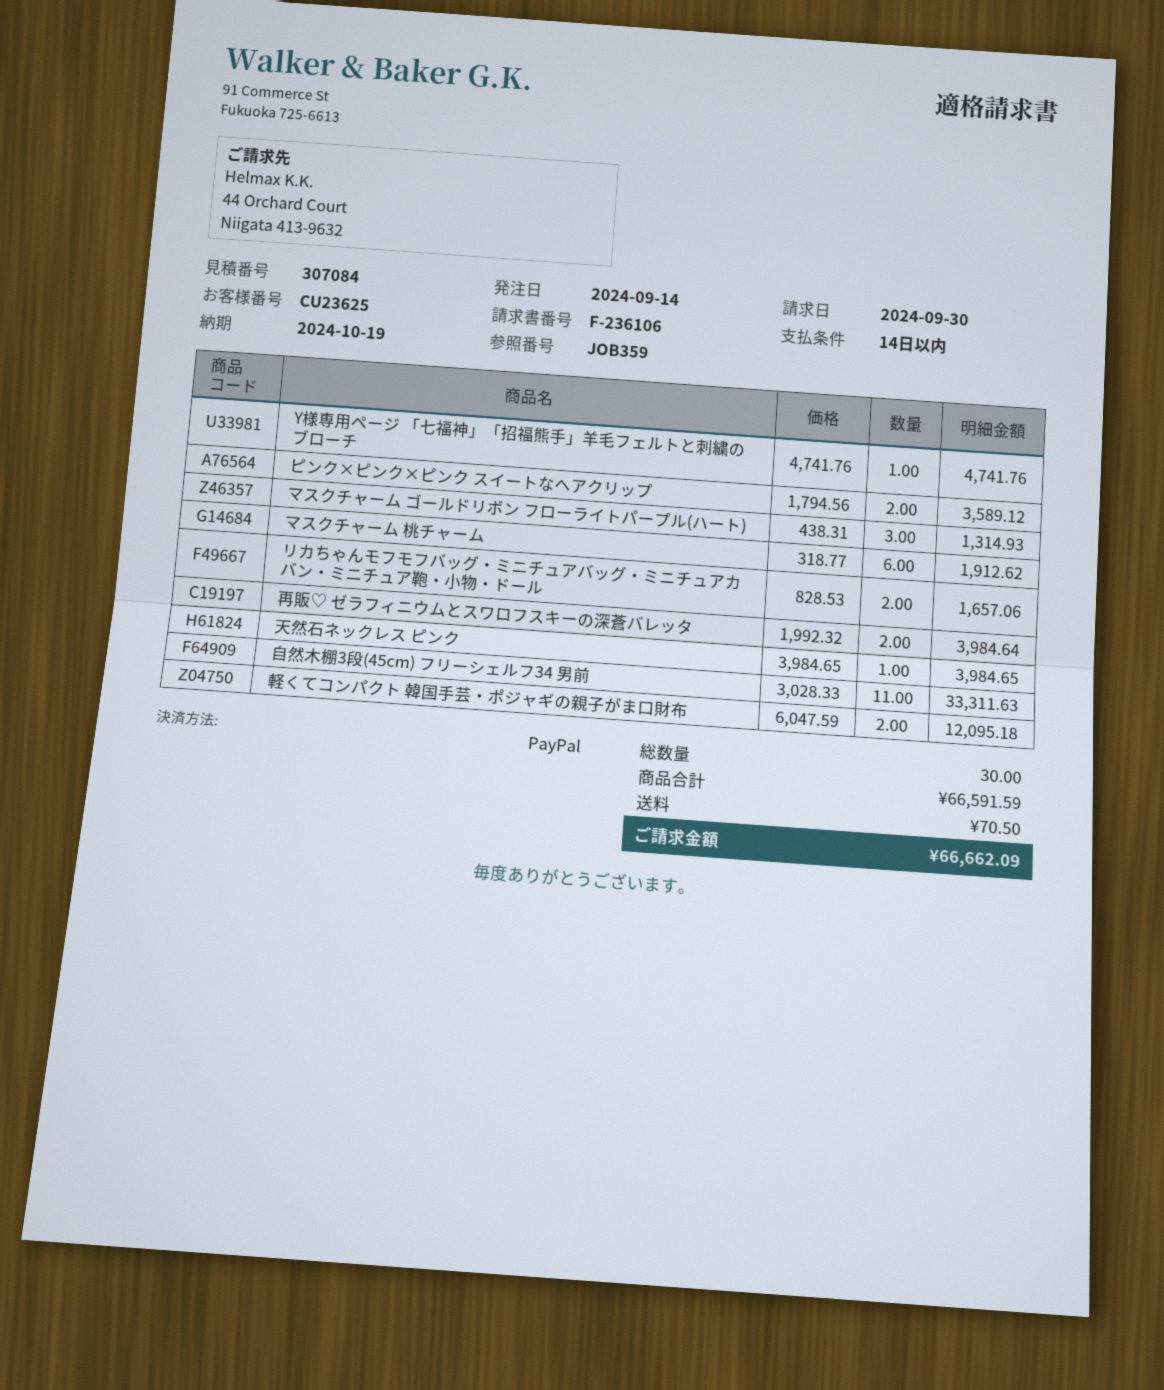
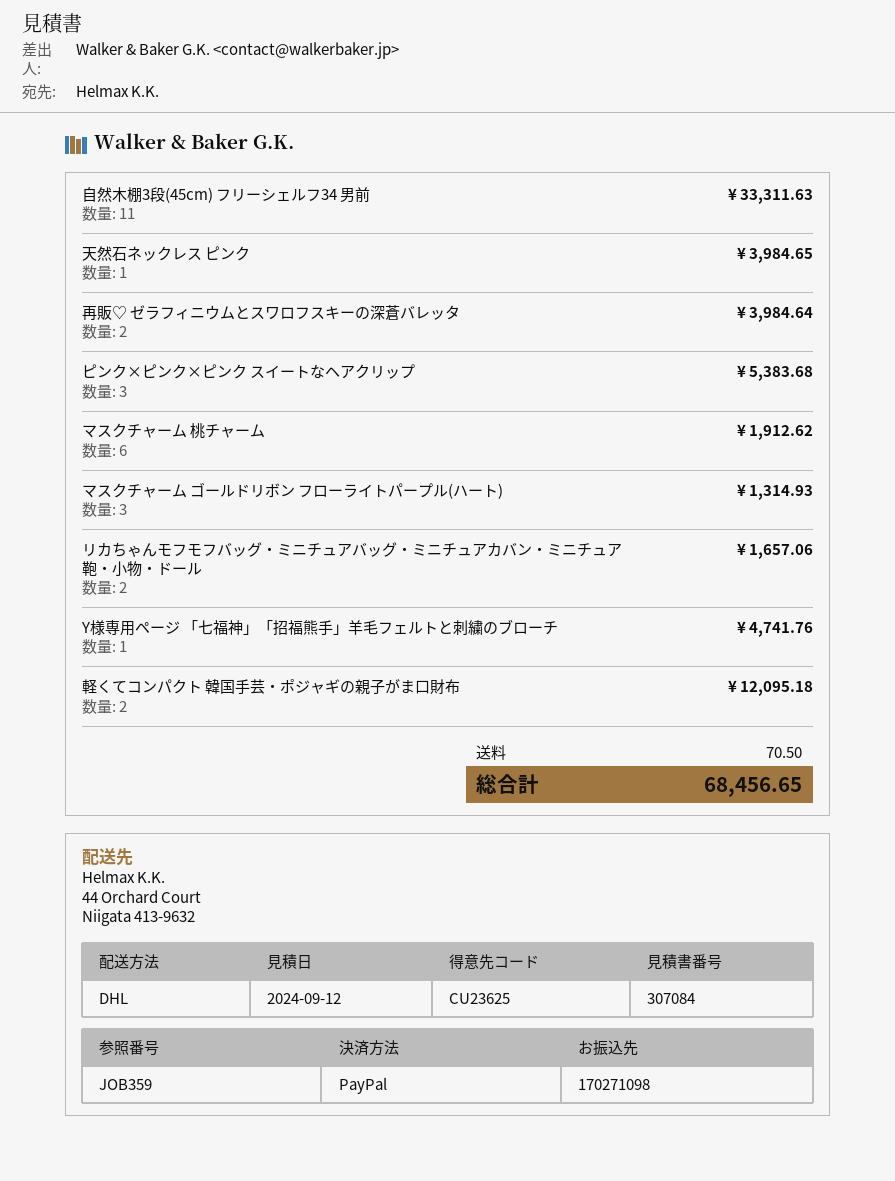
ピンク×ピンク×ピンク スイートなヘアクリップ: 2 for 3589.12 -> 3 for 5383.68
total: 66662.09 -> 68456.65

